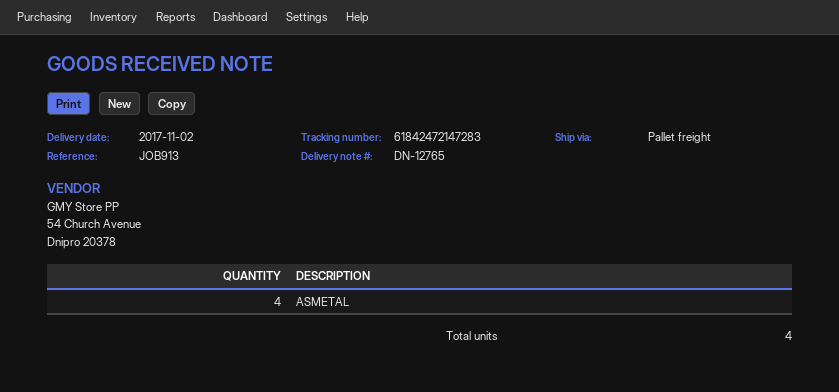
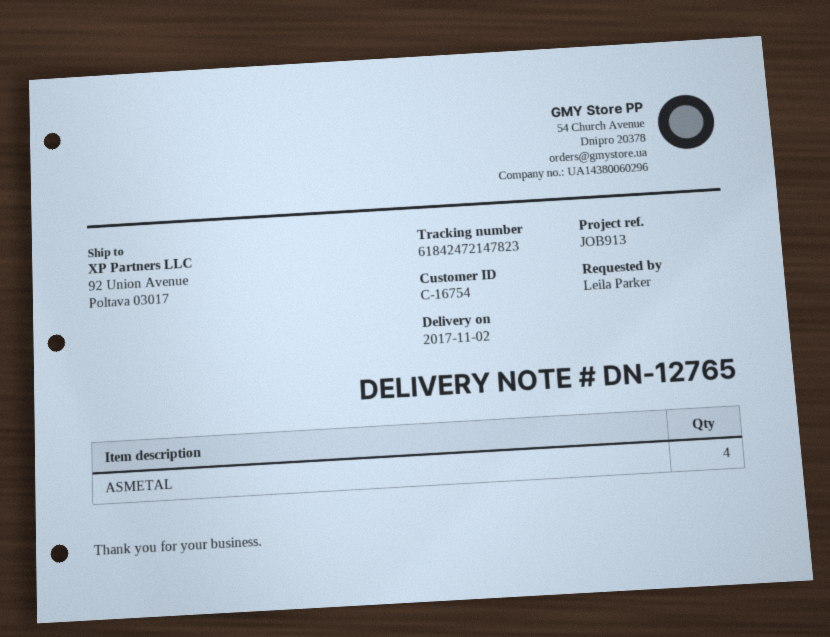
tracking number: 61842472147283 -> 61842472147823

